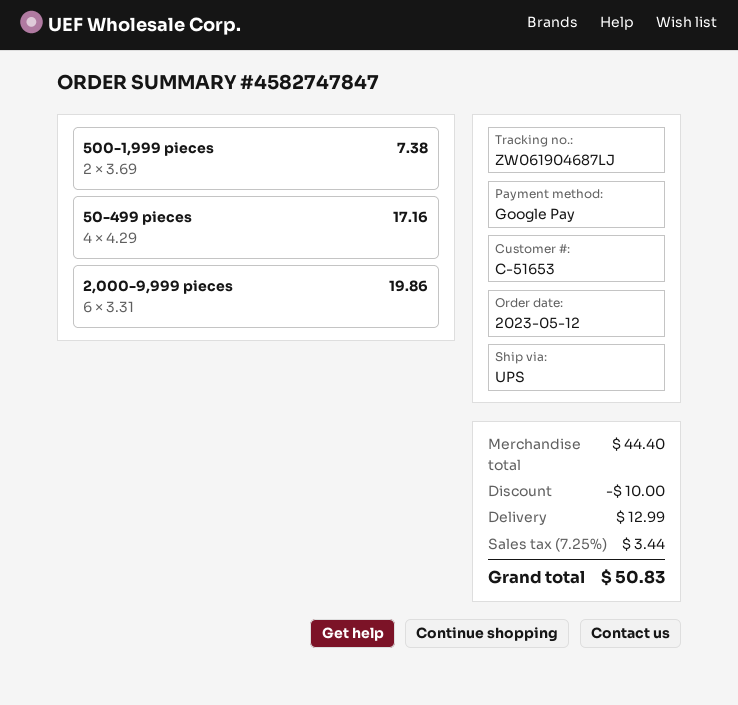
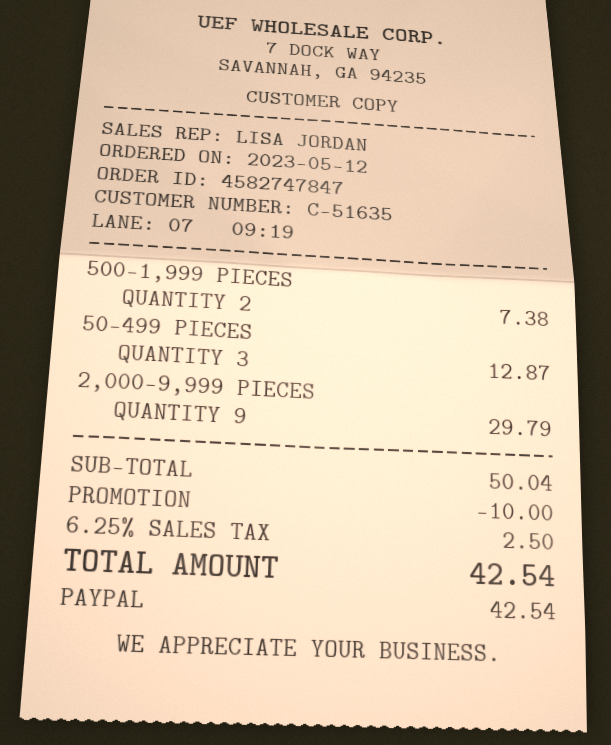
customer number: C-51653 -> C-51635
payment method: Google Pay -> PayPal
50-499 pieces: 4 for 17.16 -> 3 for 12.87
2,000-9,999 pieces: 6 for 19.86 -> 9 for 29.79
subtotal: 44.40 -> 50.04
shipping: 12.99 -> none
tax: 7.25% = 3.44 -> 6.25% = 2.50
total: 50.83 -> 42.54

